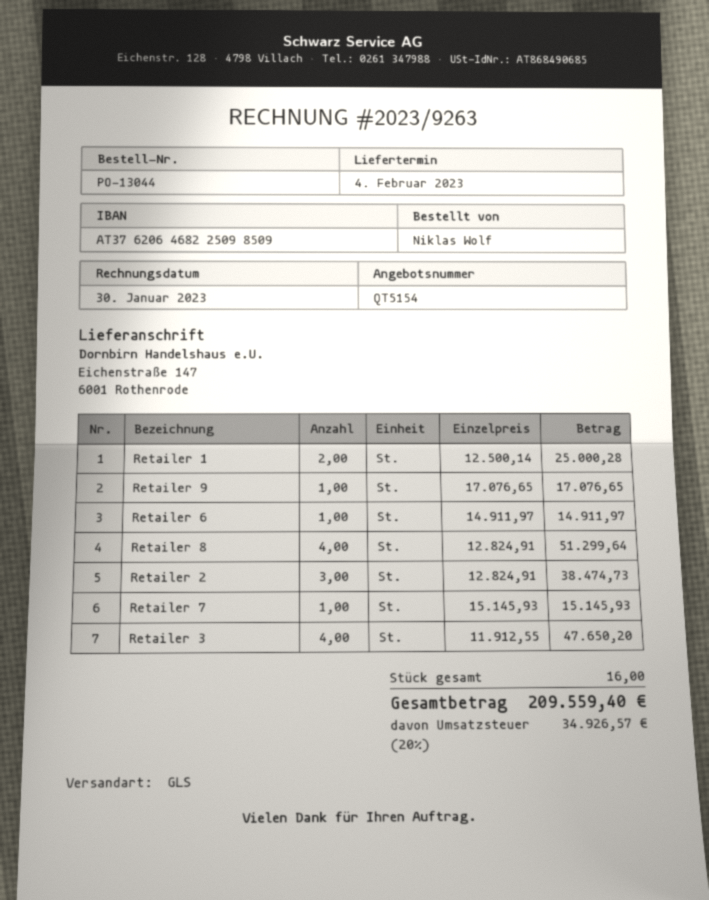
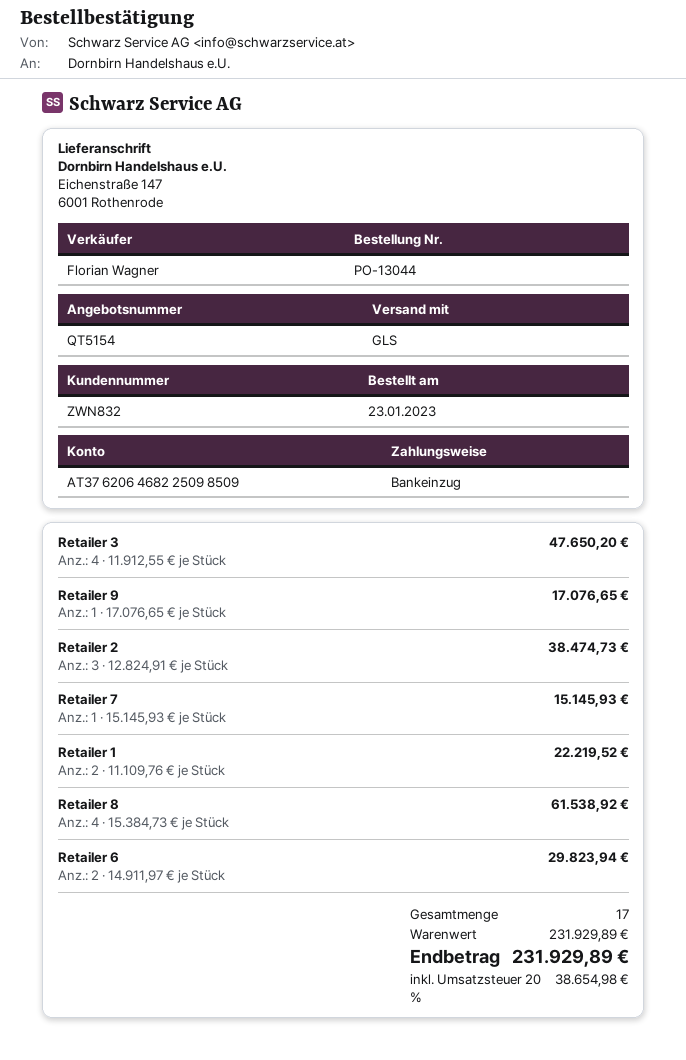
Retailer 1: 2 x 12500.14 = 25000.28 -> 2 x 11109.76 = 22219.52
Retailer 6: 1 x 14911.97 = 14911.97 -> 2 x 14911.97 = 29823.94
Retailer 8: 4 x 12824.91 = 51299.64 -> 4 x 15384.73 = 61538.92
total quantity: 16 -> 17
tax: 20% = 34926.57 -> 20% = 38654.98
total: 209559.40 -> 231929.89

